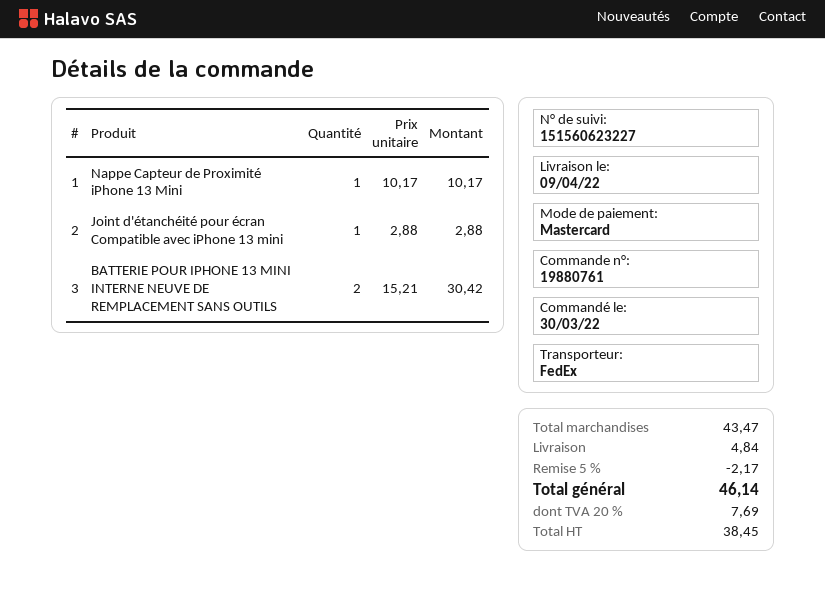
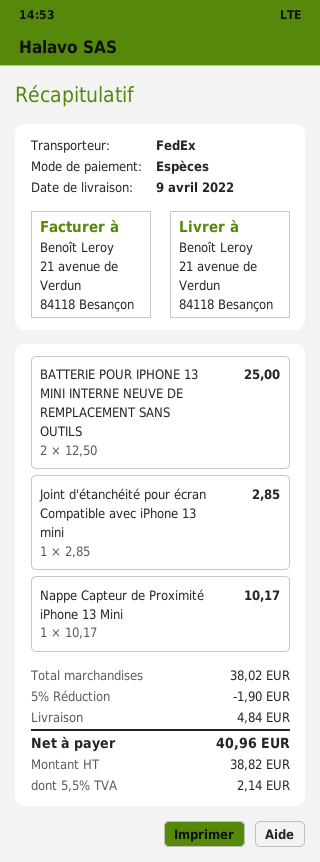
payment method: Mastercard -> cash
Joint d'étanchéité pour écran Compatible avec iPhone 13 mini: 1 x 2.88 = 2.88 -> 1 x 2.85 = 2.85
BATTERIE POUR IPHONE 13 MINI INTERNE NEUVE DE REMPLACEMENT SANS OUTILS: 2 x 15.21 = 30.42 -> 2 x 12.50 = 25.00
subtotal: 43.47 -> 38.02
discount: 5% = 2.17 -> 5% = 1.90
net: 38.45 -> 38.82
tax: 20% = 7.69 -> 5.5% = 2.14
total: 46.14 -> 40.96

